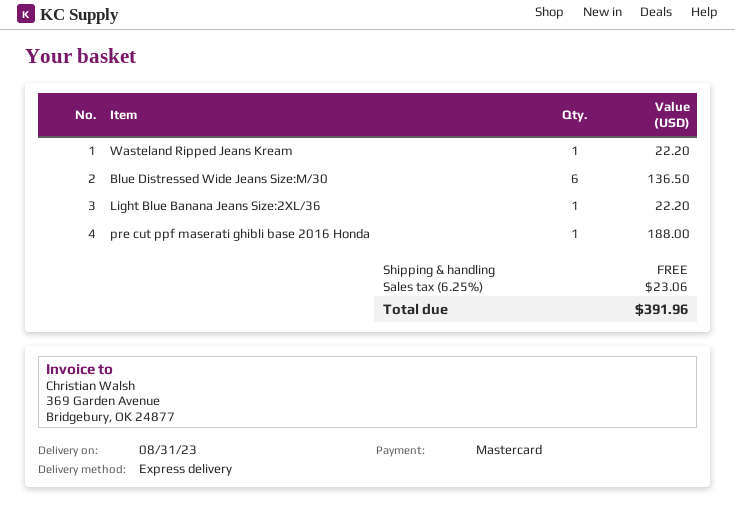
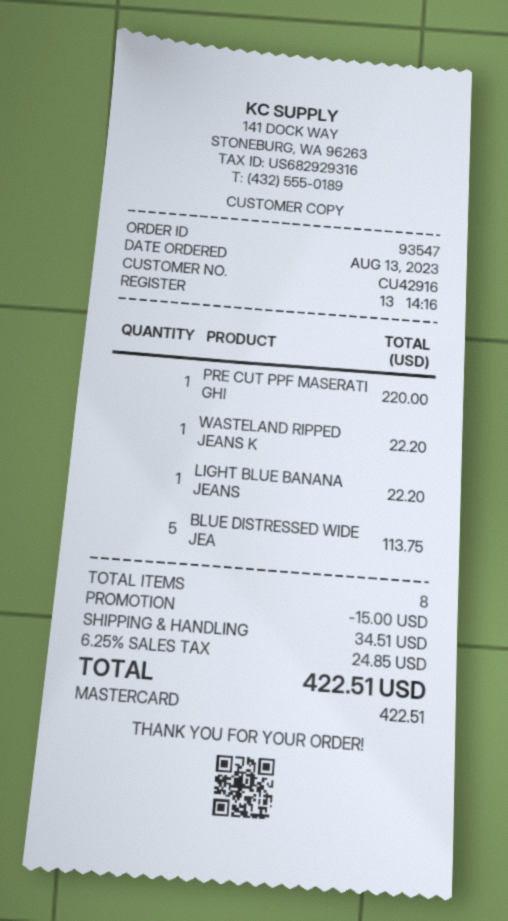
Blue Distressed Wide Jeans Size:M/30: 6 for 136.50 -> 5 for 113.75
pre cut ppf maserati ghibli base 2016 Honda: 1 for 188.00 -> 1 for 220.00
discount: none -> 15.00
shipping: 0.00 -> 34.51
tax: 6.25% = 23.06 -> 6.25% = 24.85
total: 391.96 -> 422.51

